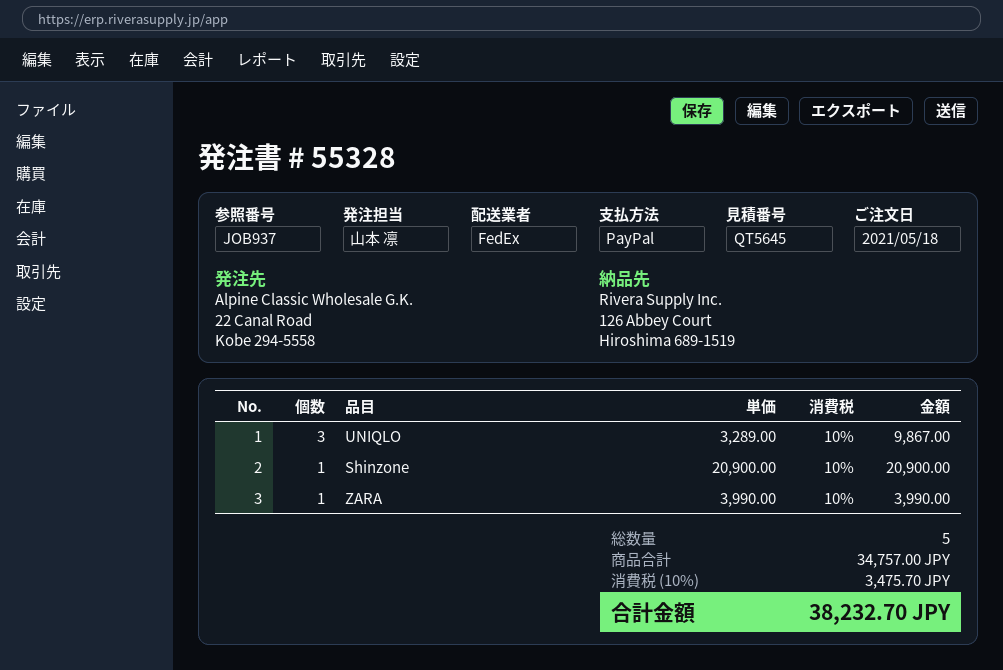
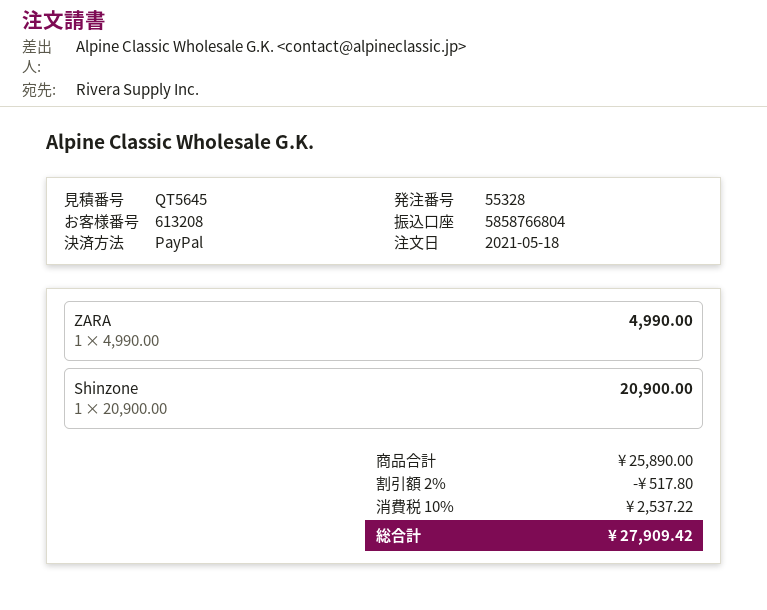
UNIQLO: 3 x 3289.00 = 9867.00 -> none
ZARA: 1 x 3990.00 = 3990.00 -> 1 x 4990.00 = 4990.00
subtotal: 34757.00 -> 25890.00
discount: none -> 2% = 517.80
tax: 10% = 3475.70 -> 10% = 2537.22
total: 38232.70 -> 27909.42

